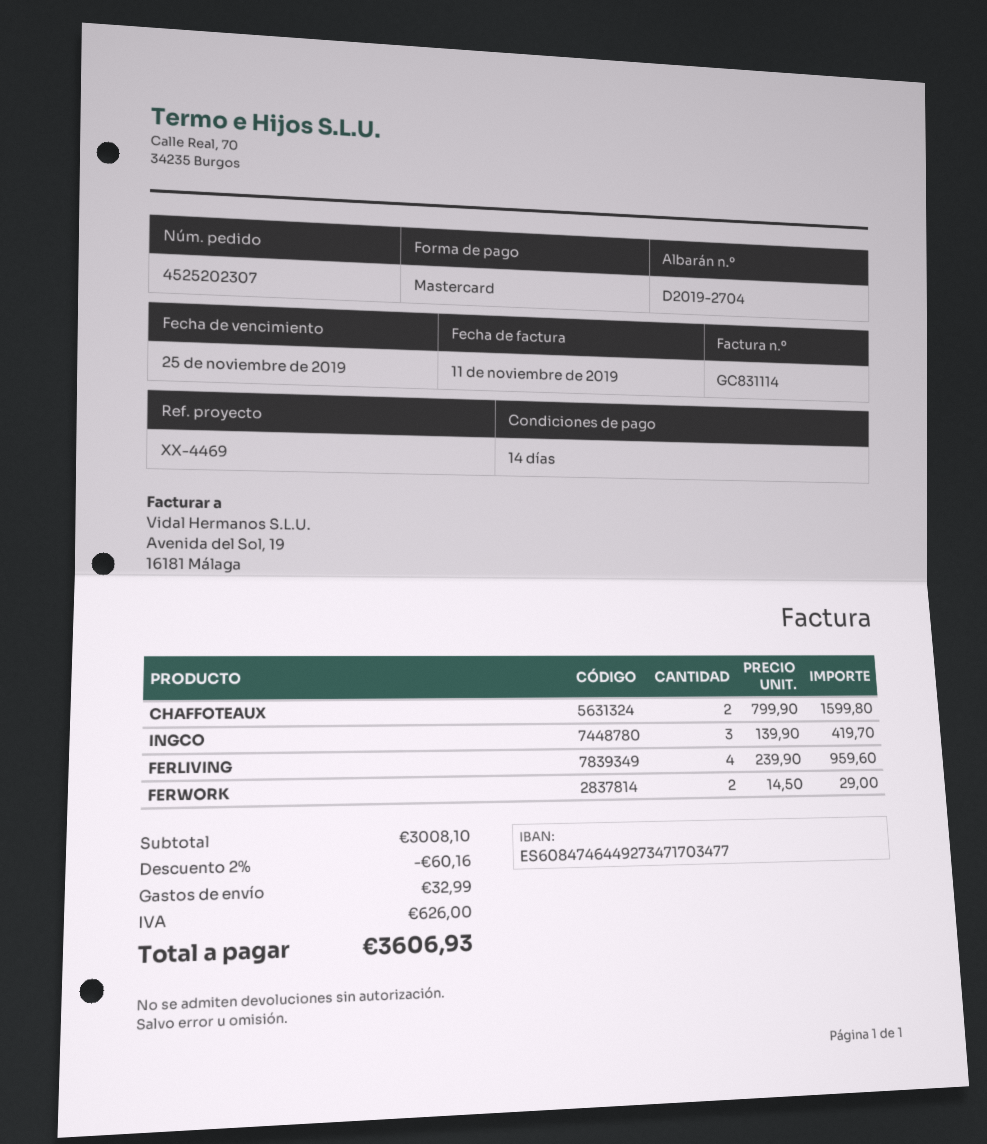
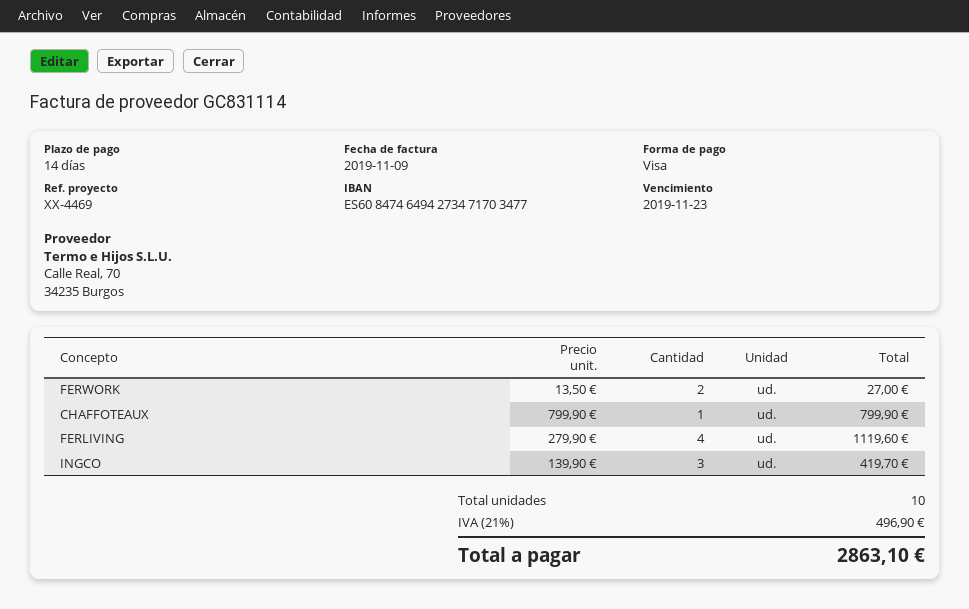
invoice date: 2019-11-11 -> 2019-11-09
due date: 2019-11-25 -> 2019-11-23
payment method: Mastercard -> Visa
bank account: ES6084746449273471703477 -> ES6084746494273471703477
CHAFFOTEAUX: 2 x 799.90 = 1599.80 -> 1 x 799.90 = 799.90
FERLIVING: 4 x 239.90 = 959.60 -> 4 x 279.90 = 1119.60
FERWORK: 2 x 14.50 = 29.00 -> 2 x 13.50 = 27.00
discount: 2% = 60.16 -> none
shipping: 32.99 -> none
tax: 626.00 -> 496.90
total: 3606.93 -> 2863.10

